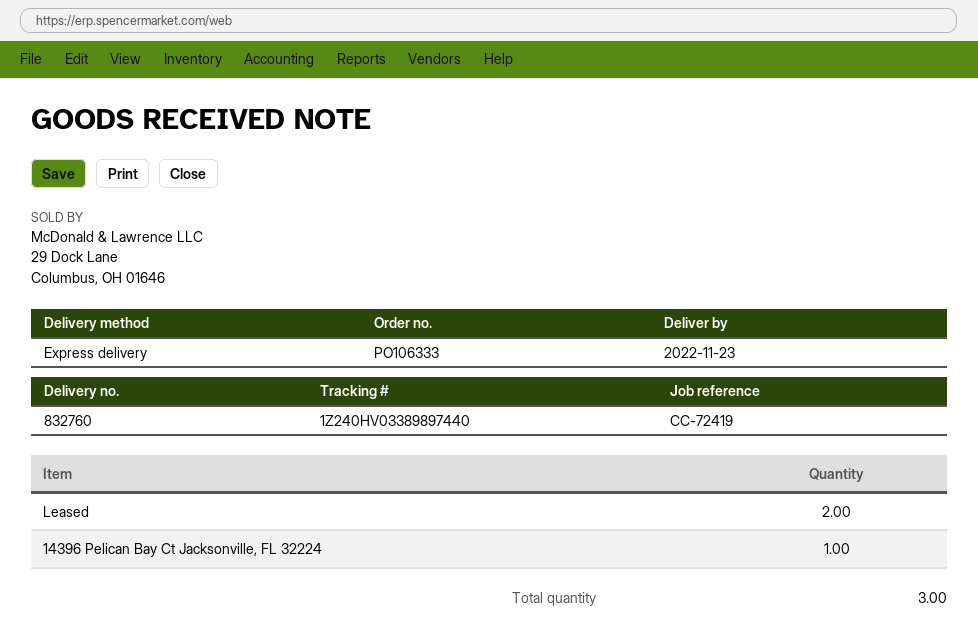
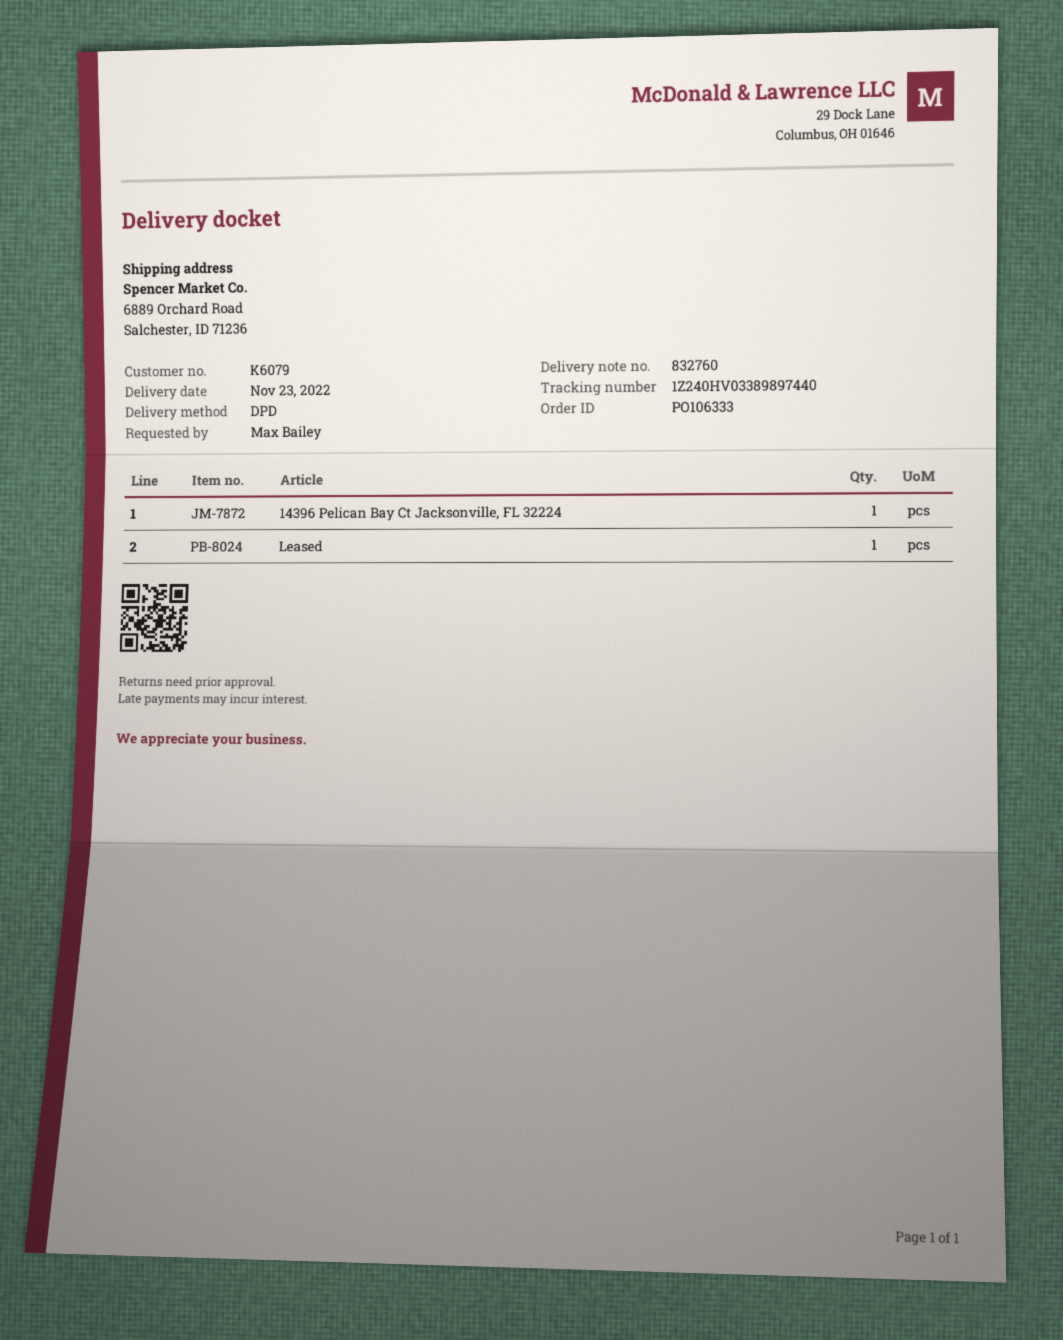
shipping method: express -> DPD
Leased: 2 -> 1

